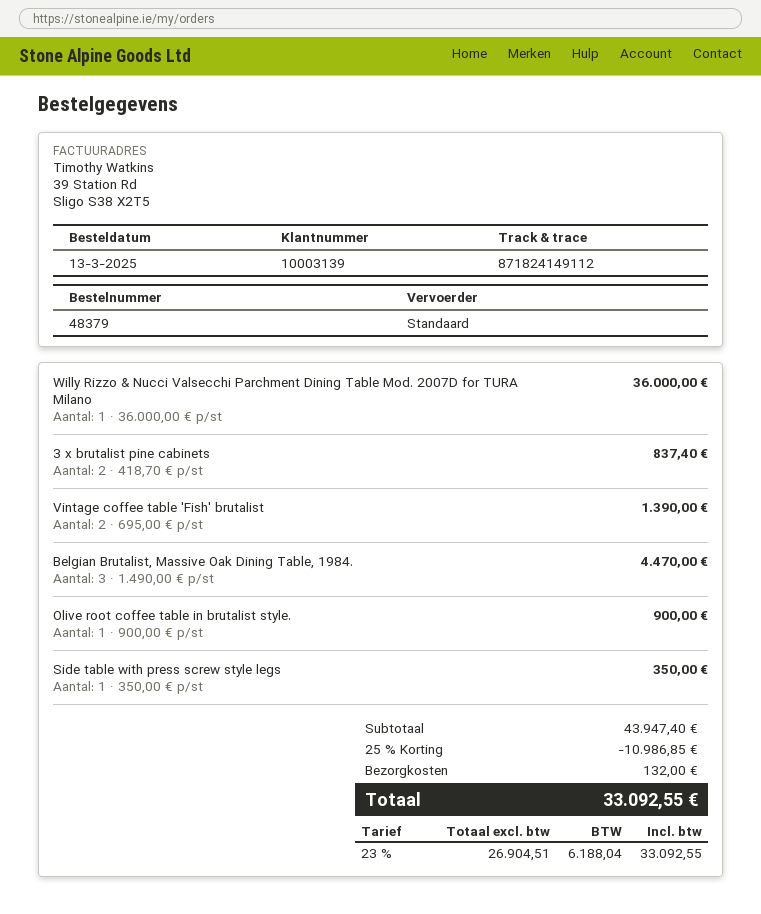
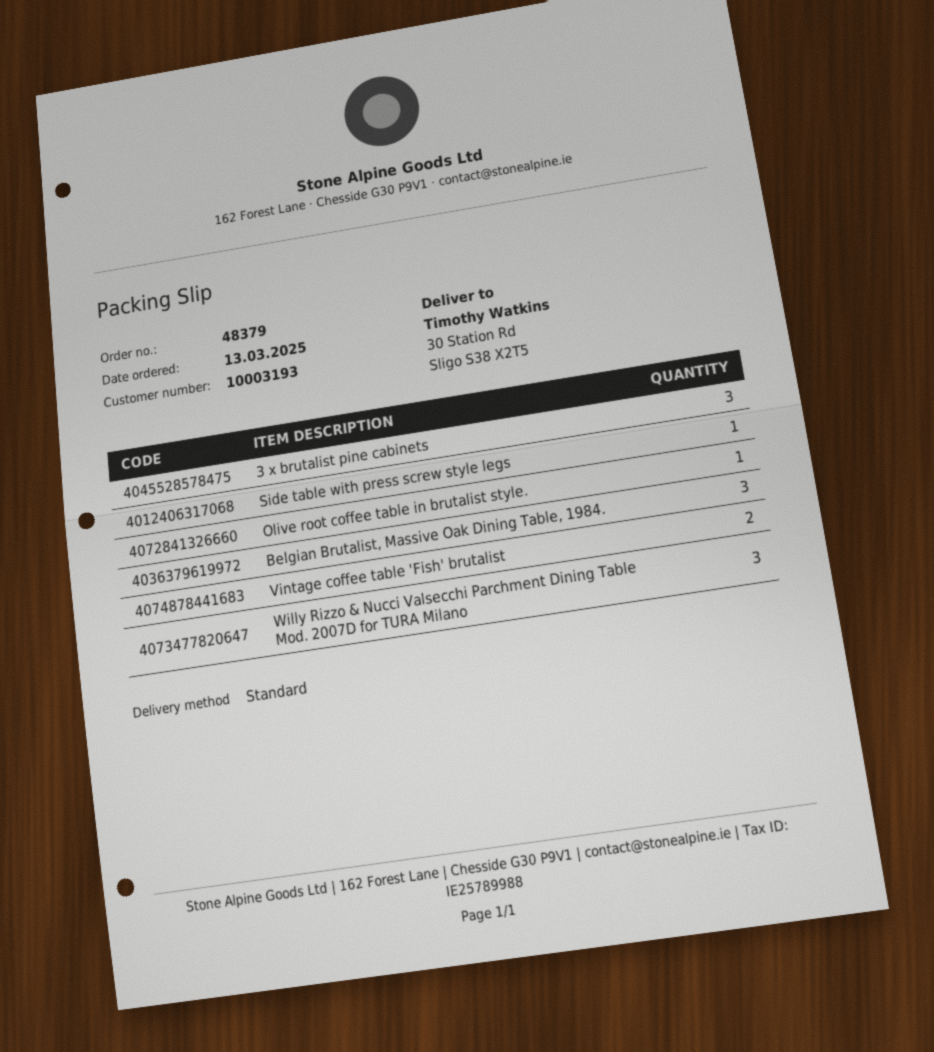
customer number: 10003139 -> 10003193
Willy Rizzo & Nucci Valsecchi Parchment Dining Table Mod. 2007D for TURA Milano: 1 -> 3
3 x brutalist pine cabinets: 2 -> 3

